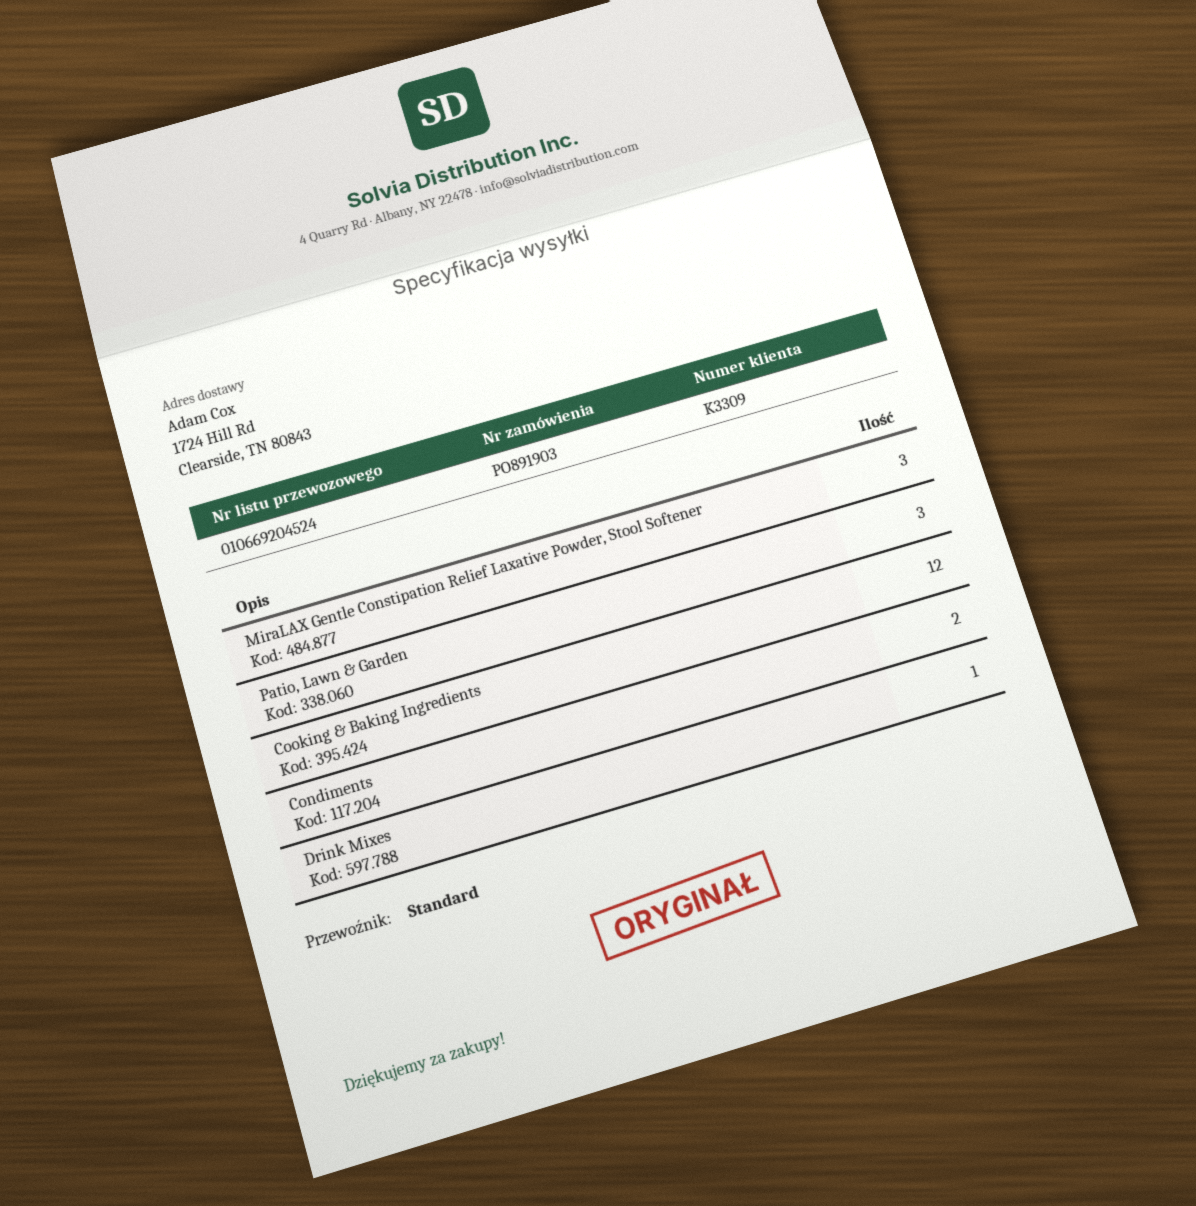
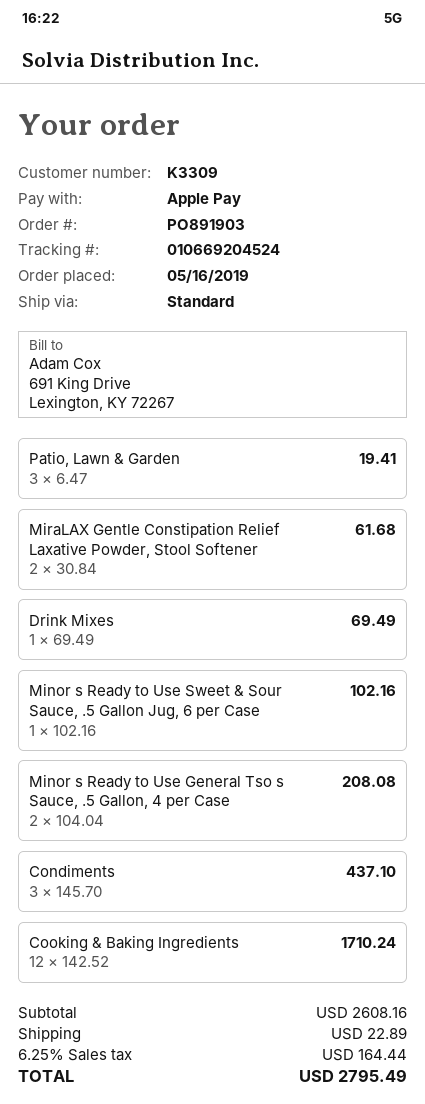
MiraLAX Gentle Constipation Relief Laxative Powder, Stool Softener: 3 -> 2
Condiments: 2 -> 3
Minor s Ready to Use Sweet & Sour Sauce, .5 Gallon Jug, 6 per Case: none -> 1
Minor s Ready to Use General Tso s Sauce, .5 Gallon, 4 per Case: none -> 2

